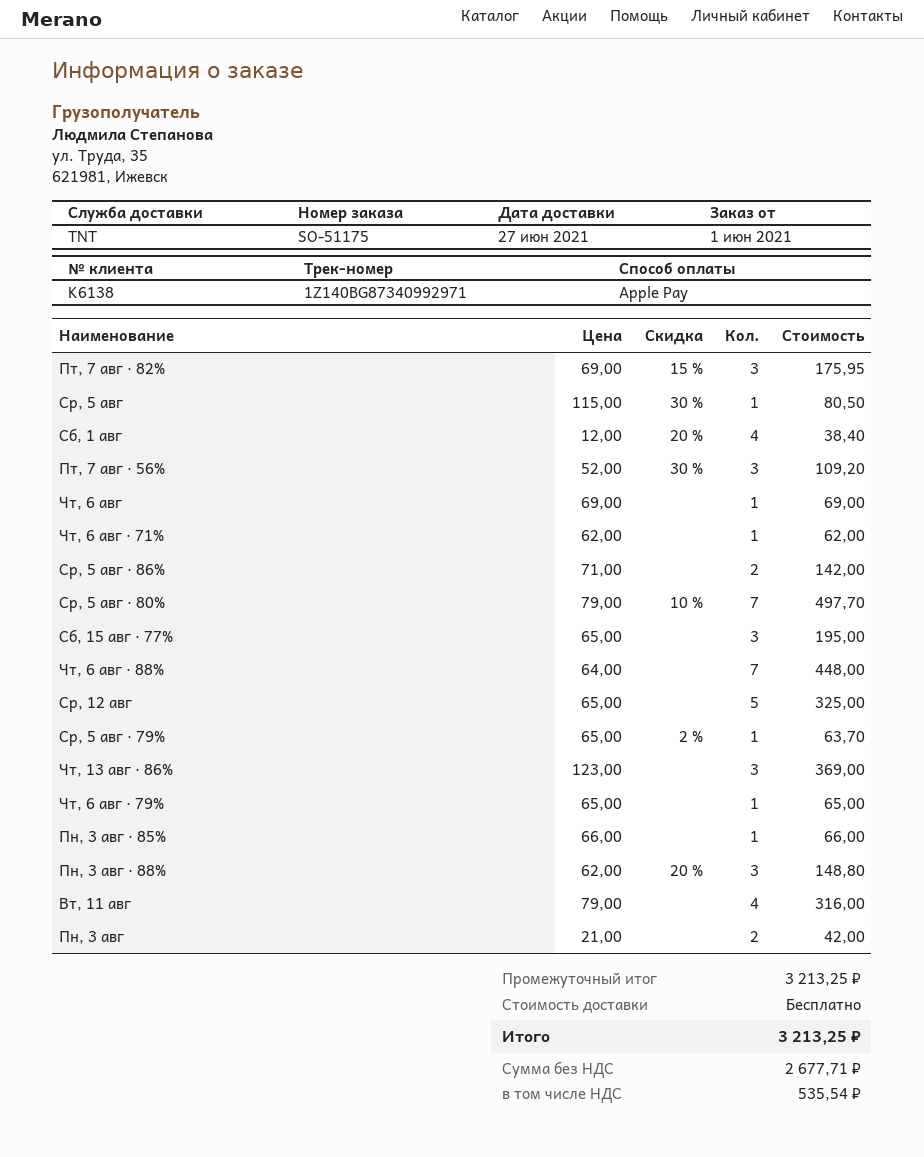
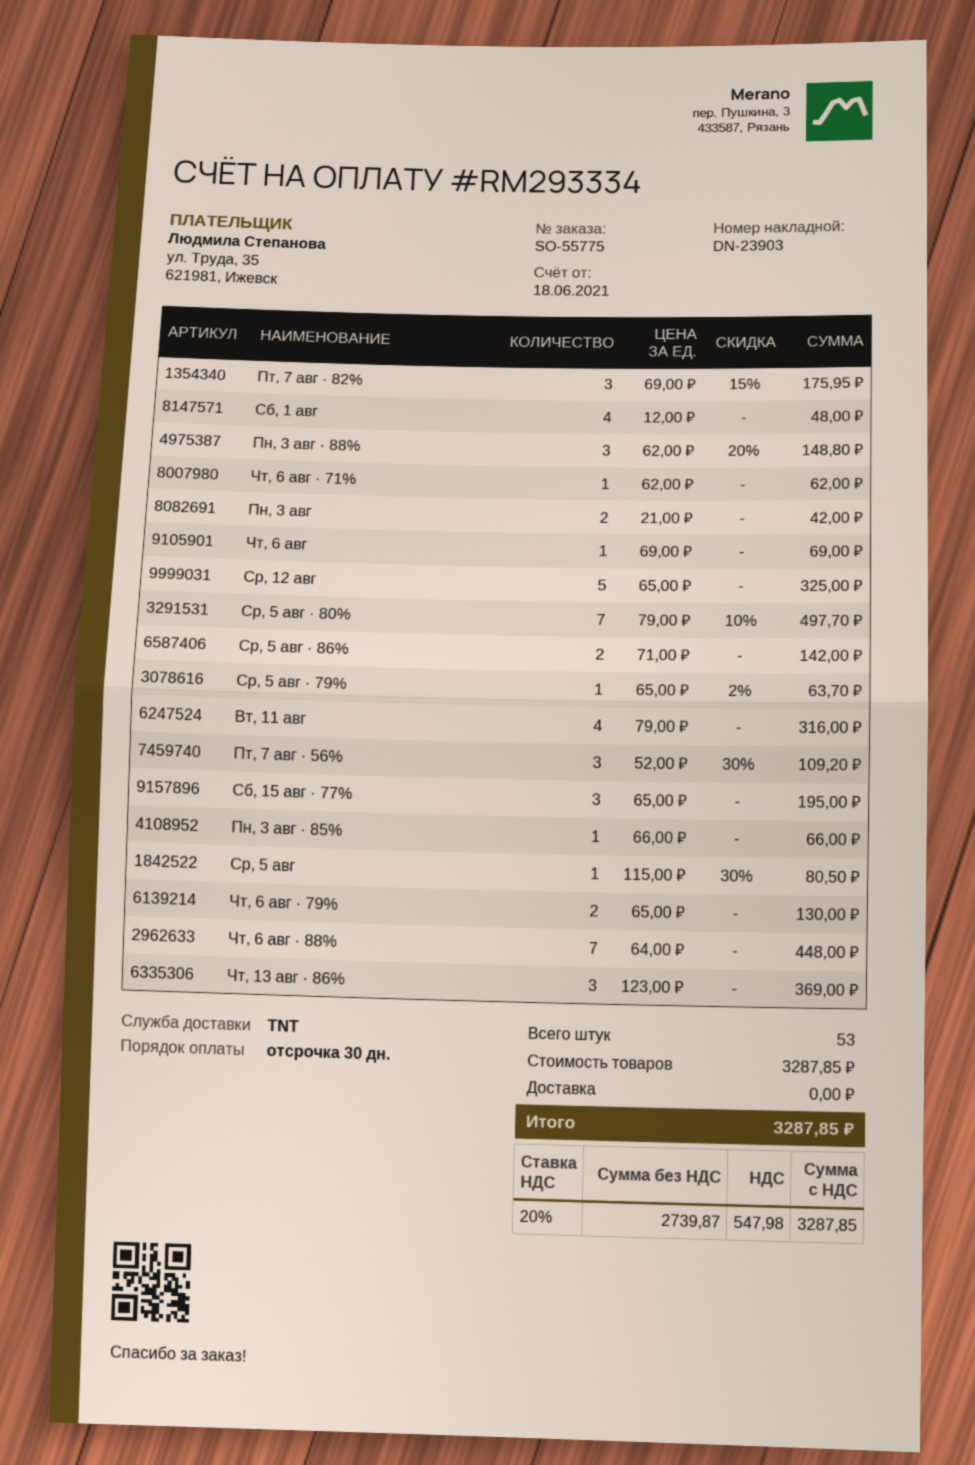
order number: SO-51175 -> SO-55775
Сб, 1 авг: 4 x 12.00 - 20% = 38.40 -> 4 x 12.00 = 48.00
Чт, 6 авг · 79%: 1 x 65.00 = 65.00 -> 2 x 65.00 = 130.00
subtotal: 3213.25 -> 3287.85
net: 2677.71 -> 2739.87
tax: 535.54 -> 547.98
total: 3213.25 -> 3287.85

